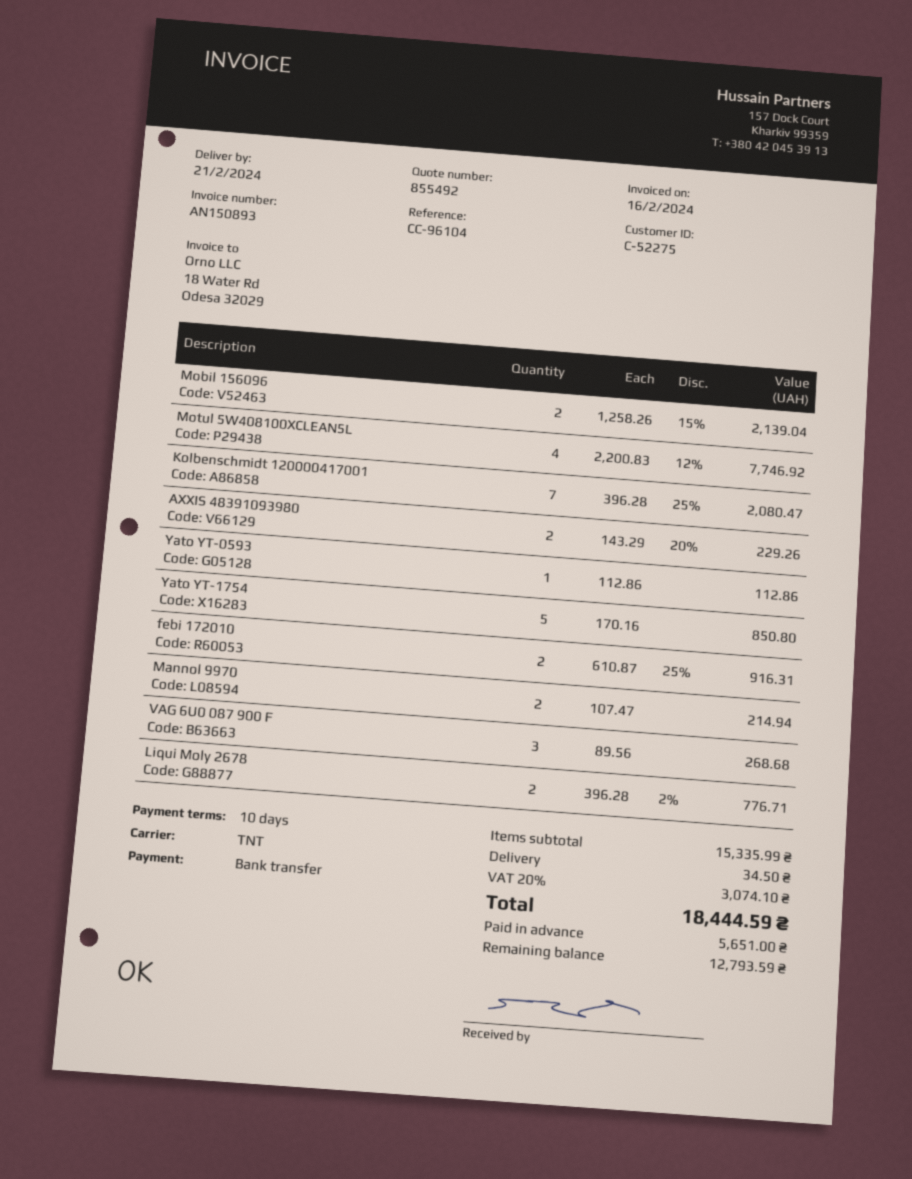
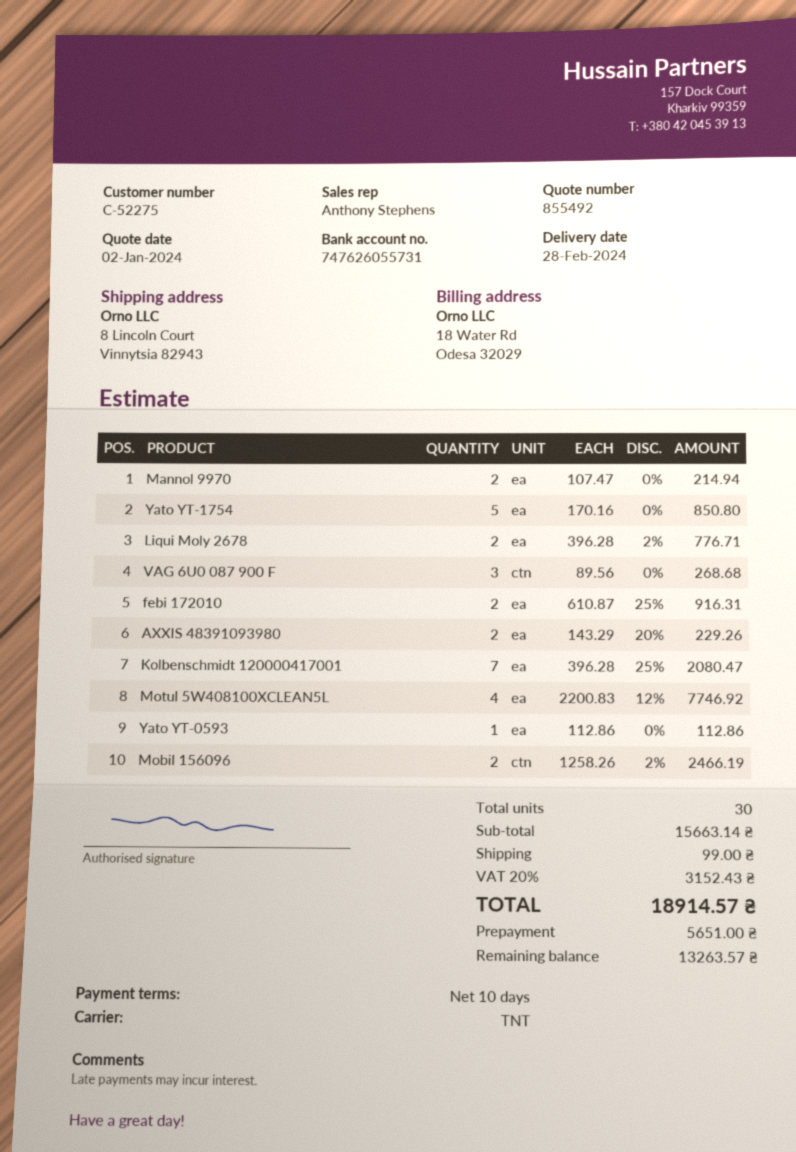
delivery date: 2024-02-21 -> 2024-02-28
Mobil 156096: 2 x 1258.26 - 15% = 2139.04 -> 2 x 1258.26 - 2% = 2466.19
subtotal: 15335.99 -> 15663.14
shipping: 34.50 -> 99.00
tax: 20% = 3074.10 -> 20% = 3152.43
total: 18444.59 -> 18914.57
balance: 12793.59 -> 13263.57

